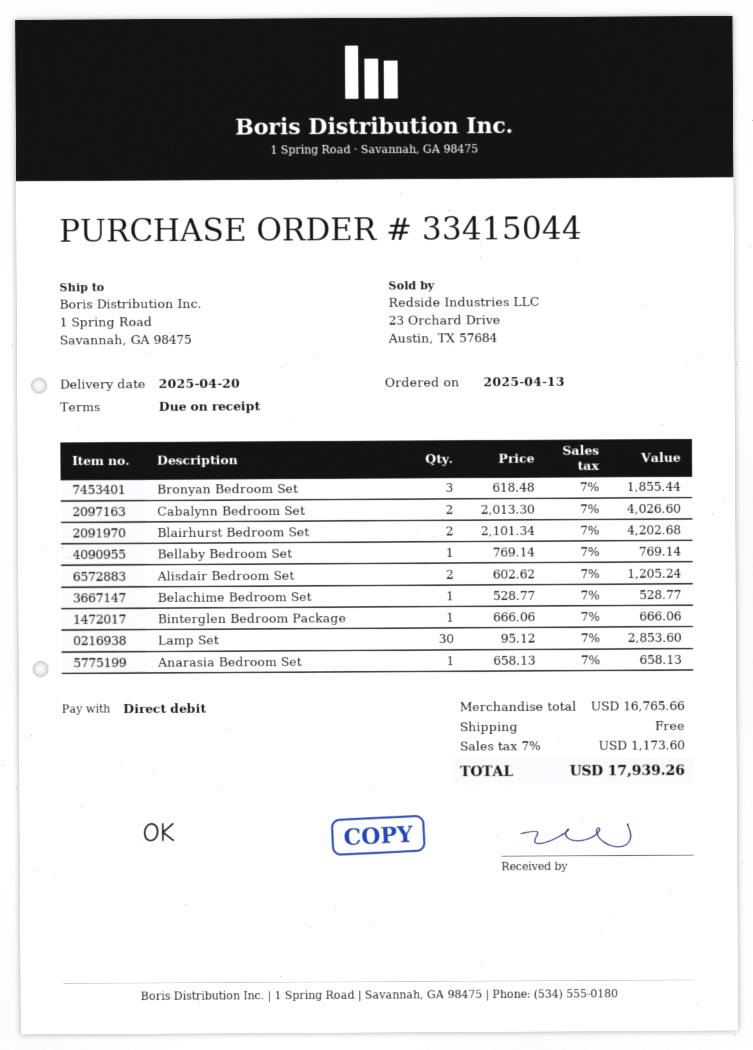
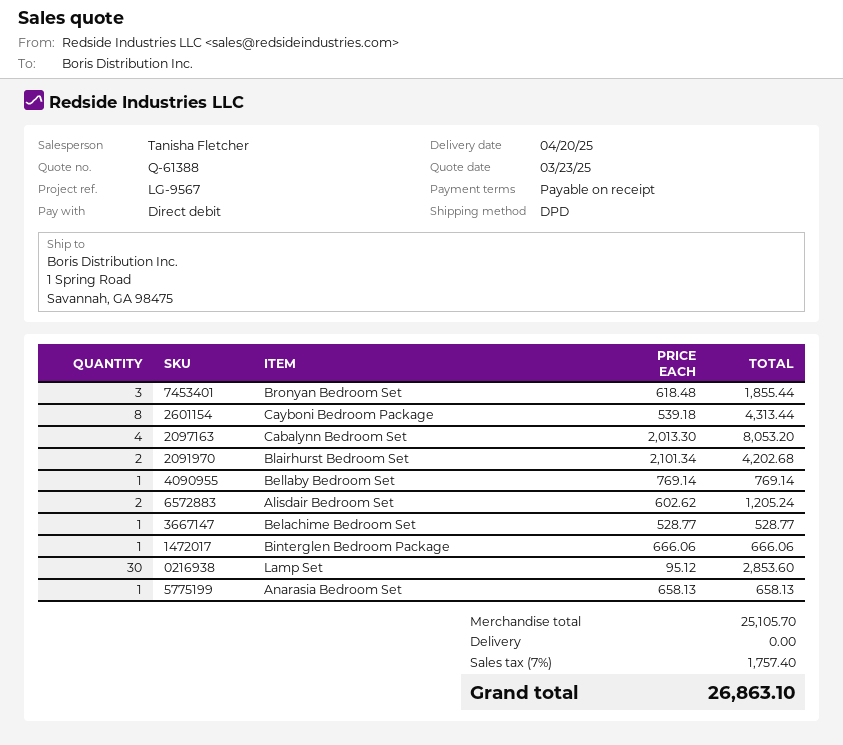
Cabalynn Bedroom Set: 2 x 2013.30 = 4026.60 -> 4 x 2013.30 = 8053.20
Cayboni Bedroom Package: none -> 8 x 539.18 = 4313.44
subtotal: 16765.66 -> 25105.70
tax: 7% = 1173.60 -> 7% = 1757.40
total: 17939.26 -> 26863.10

